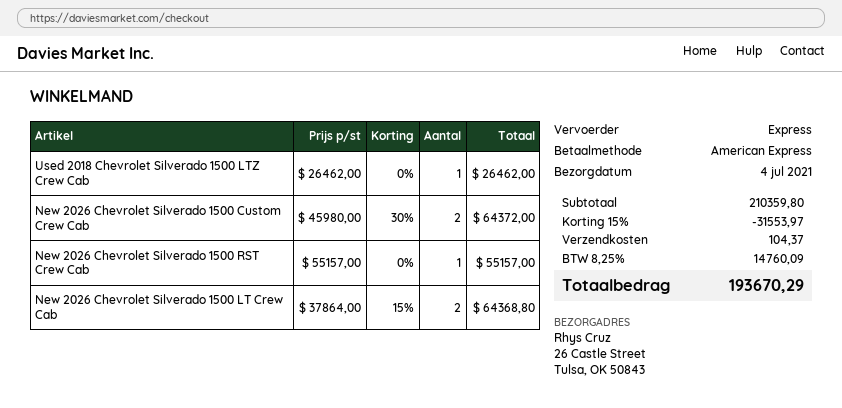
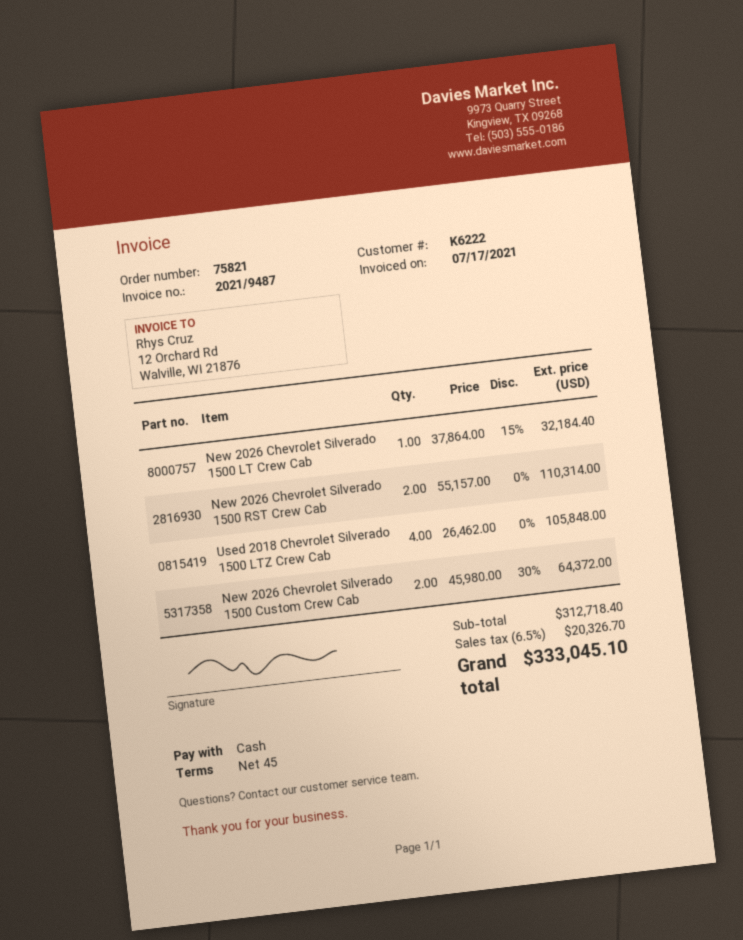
payment method: American Express -> cash
Used 2018 Chevrolet Silverado 1500 LTZ Crew Cab: 1 x 26462.00 = 26462.00 -> 4 x 26462.00 = 105848.00
New 2026 Chevrolet Silverado 1500 RST Crew Cab: 1 x 55157.00 = 55157.00 -> 2 x 55157.00 = 110314.00
New 2026 Chevrolet Silverado 1500 LT Crew Cab: 2 x 37864.00 - 15% = 64368.80 -> 1 x 37864.00 - 15% = 32184.40
subtotal: 210359.80 -> 312718.40
discount: 15% = 31553.97 -> none
shipping: 104.37 -> none
tax: 8.25% = 14760.09 -> 6.5% = 20326.70
total: 193670.29 -> 333045.10

